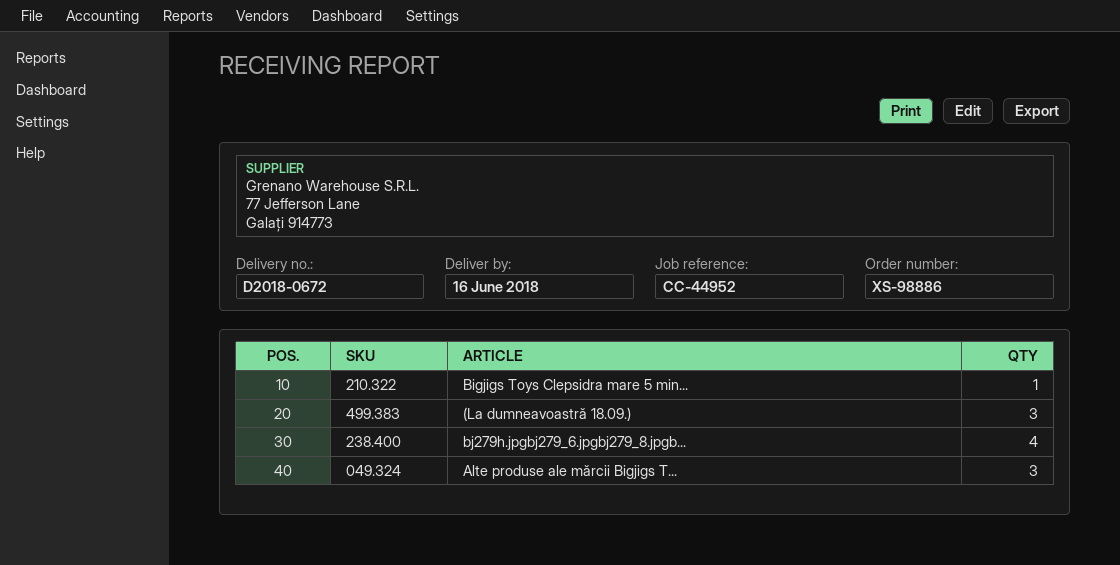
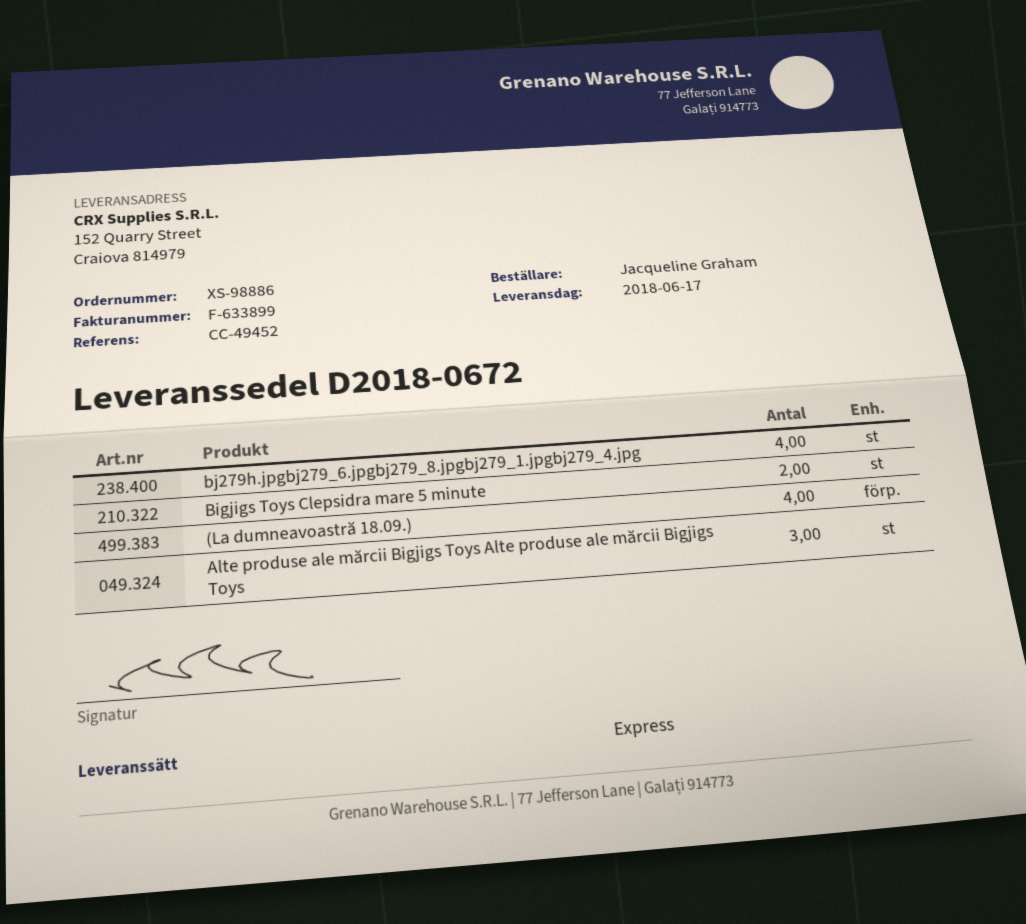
delivery date: 2018-06-16 -> 2018-06-17
reference: CC-44952 -> CC-49452
Bigjigs Toys Clepsidra mare 5 min...: 1 -> 2
(La dumneavoastră 18.09.): 3 -> 4

